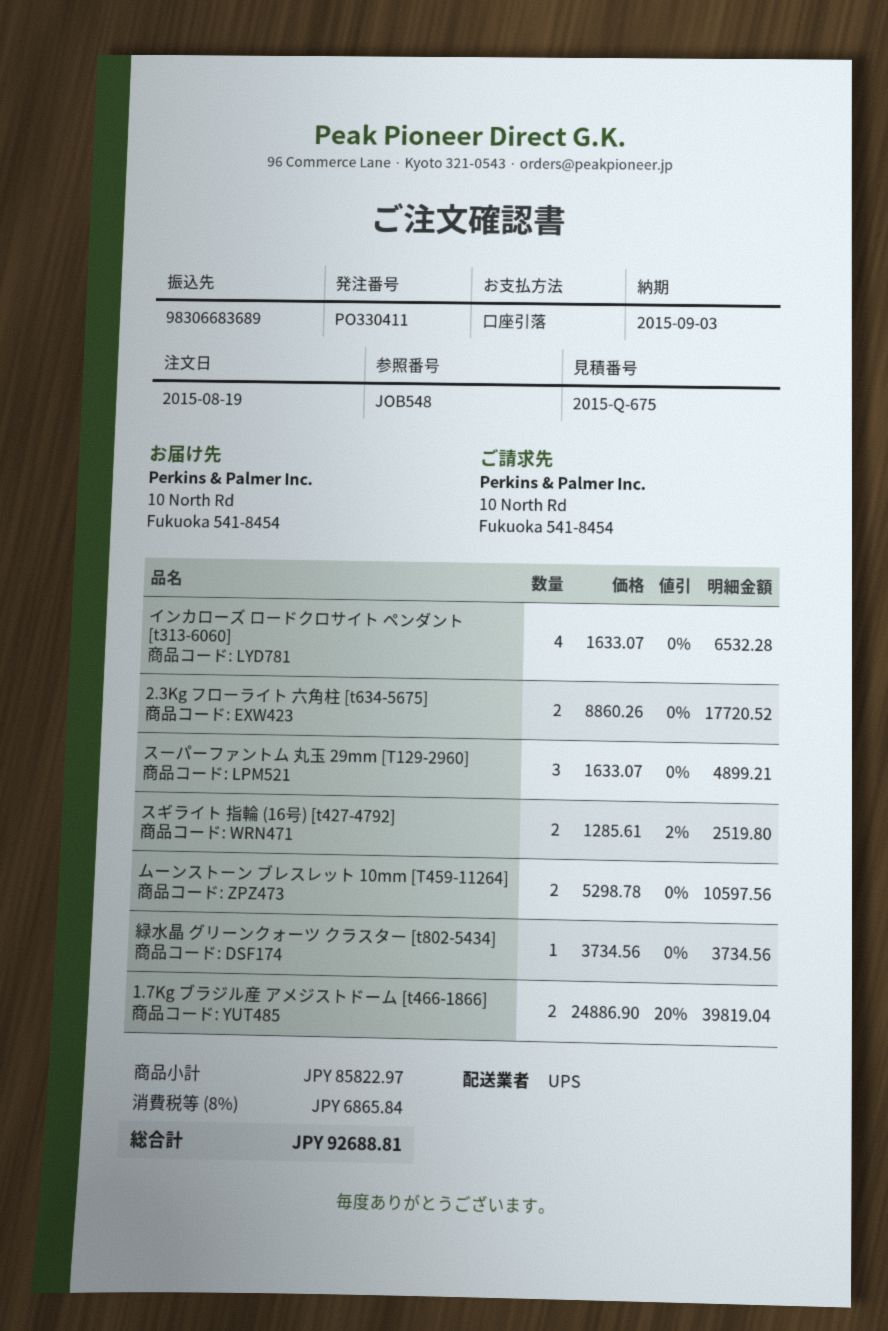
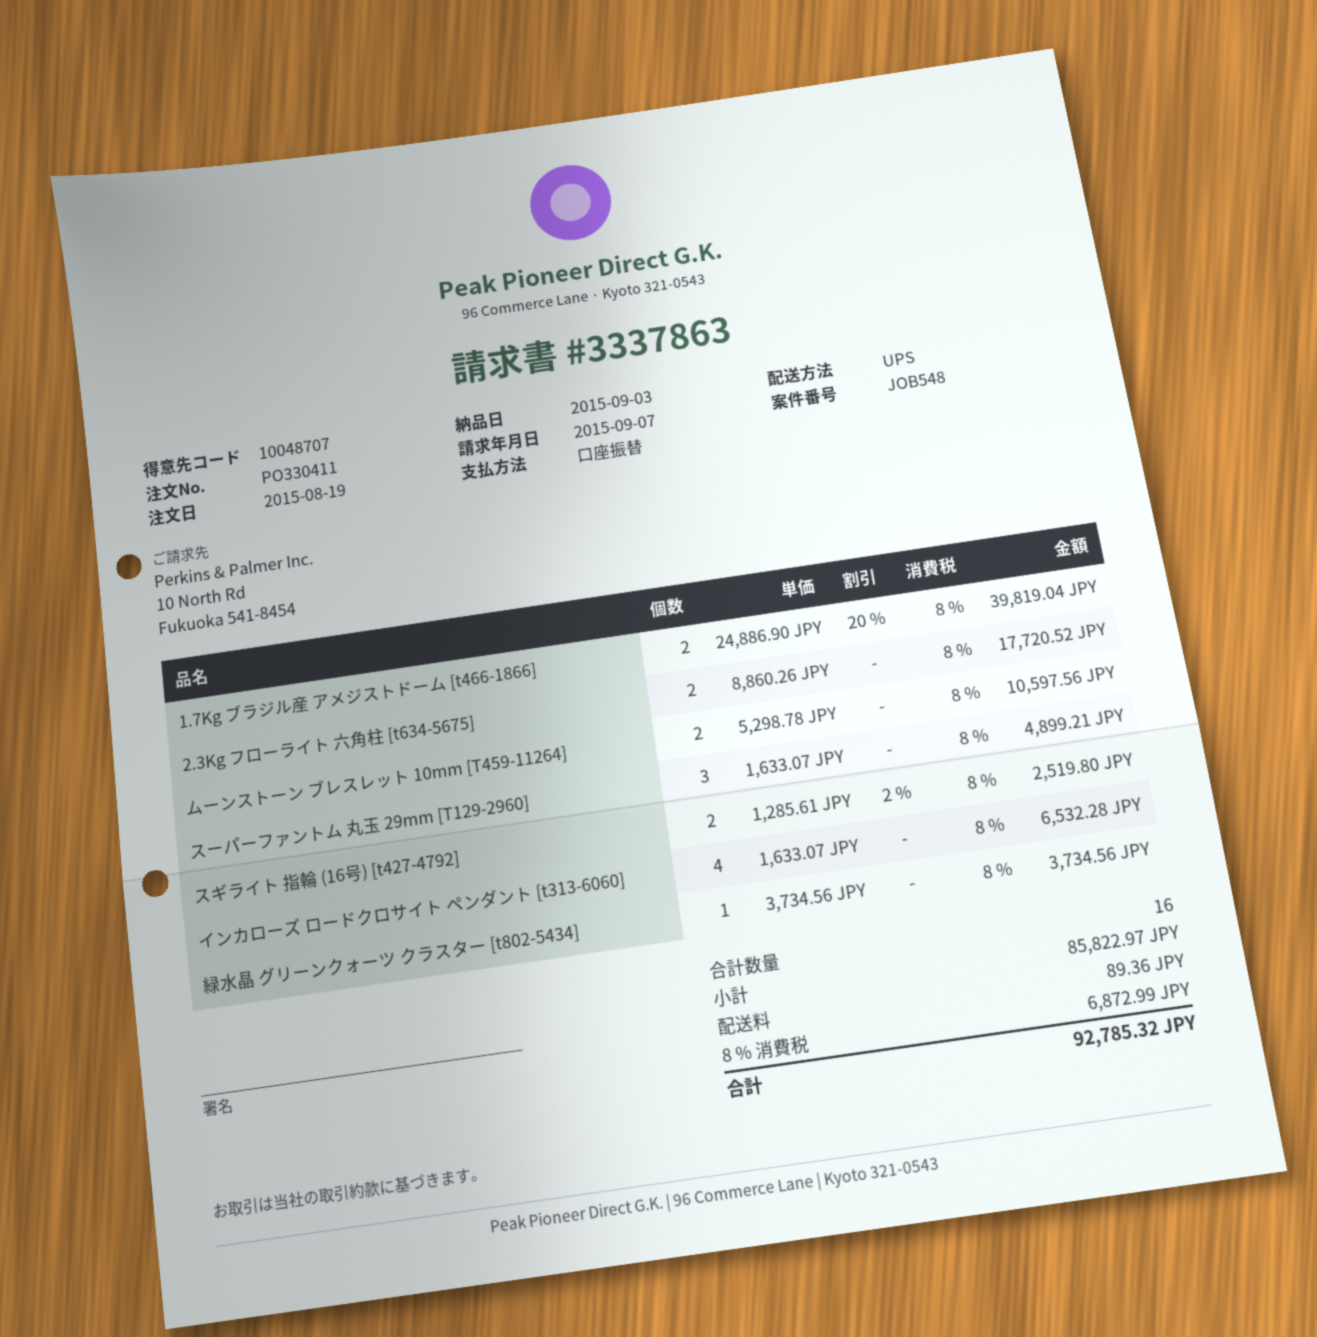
shipping: none -> 89.36
tax: 8% = 6865.84 -> 8% = 6872.99
total: 92688.81 -> 92785.32

